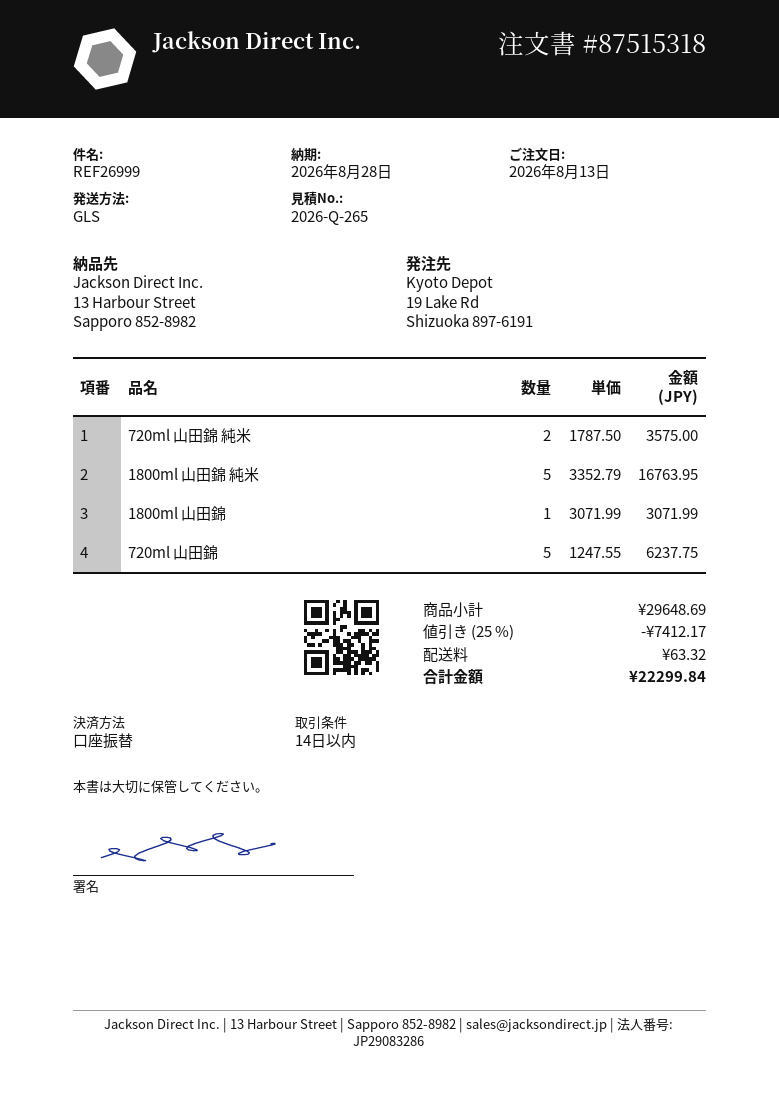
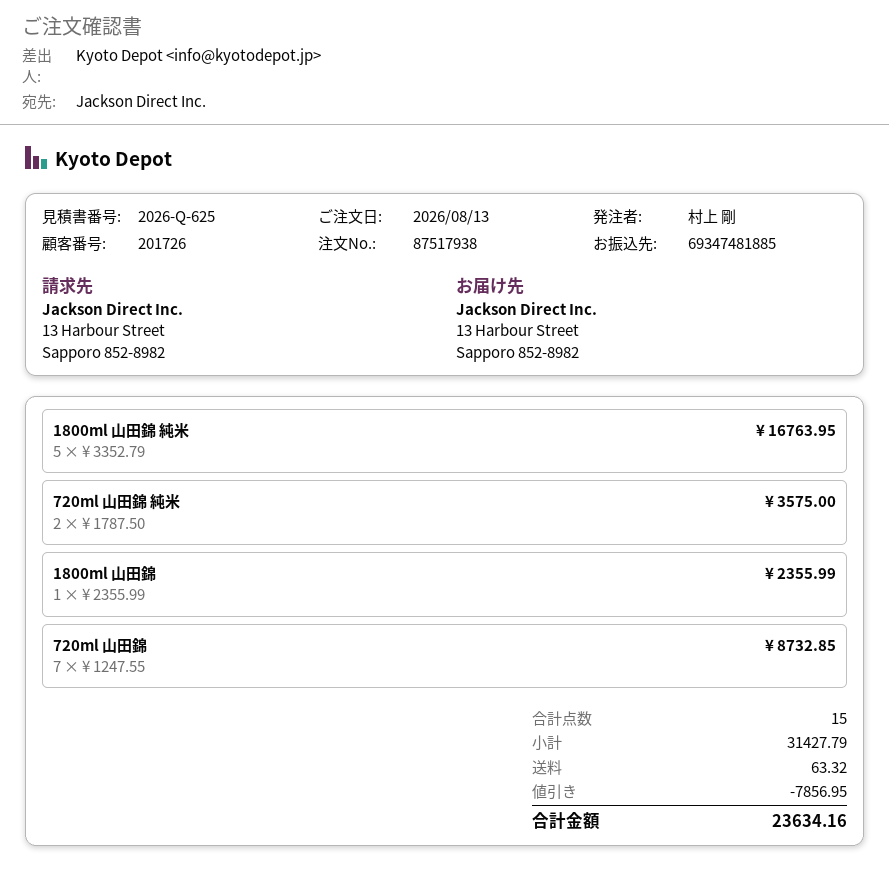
quote number: 2026-Q-265 -> 2026-Q-625
order number: 87515318 -> 87517938
1800ml 山田錦: 1 x 3071.99 = 3071.99 -> 1 x 2355.99 = 2355.99
720ml 山田錦: 5 x 1247.55 = 6237.75 -> 7 x 1247.55 = 8732.85
subtotal: 29648.69 -> 31427.79
discount: 7412.17 -> 7856.95
total: 22299.84 -> 23634.16

